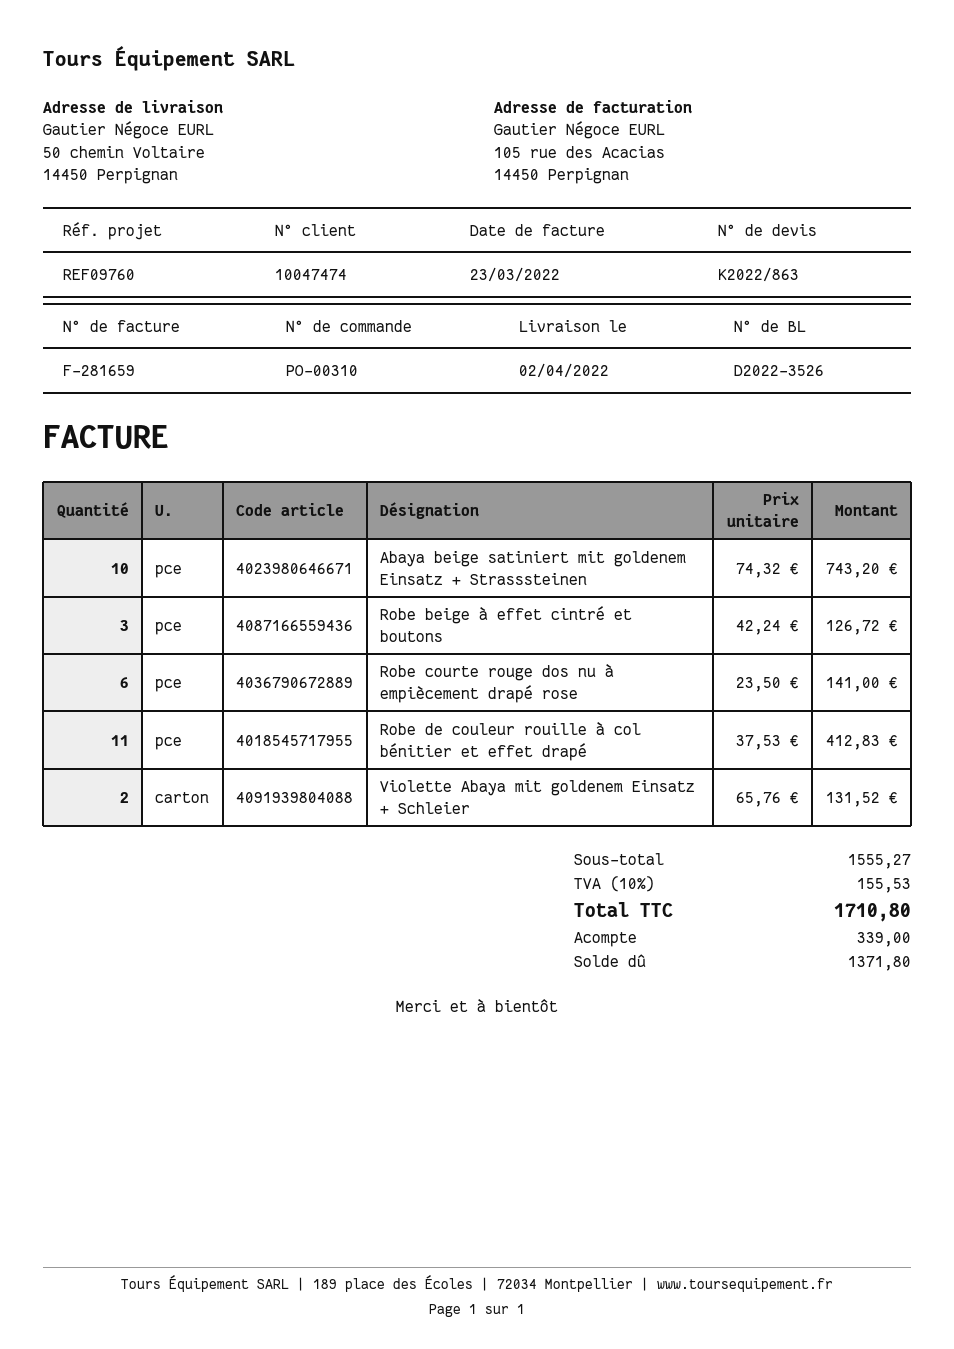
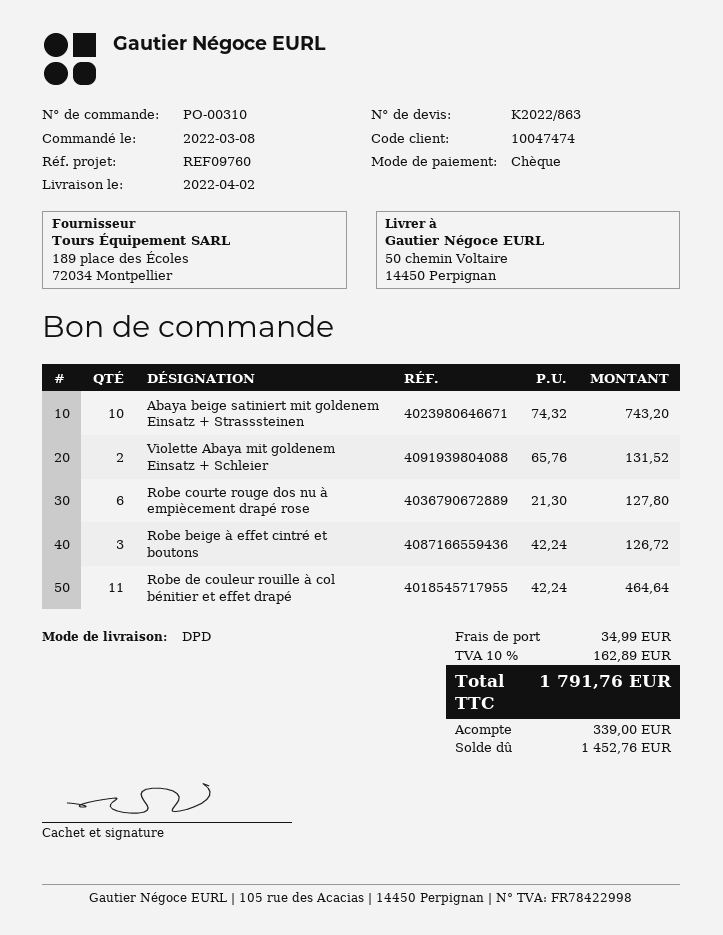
Robe courte rouge dos nu à empiècement drapé rose: 6 x 23.50 = 141.00 -> 6 x 21.30 = 127.80
Robe de couleur rouille à col bénitier et effet drapé: 11 x 37.53 = 412.83 -> 11 x 42.24 = 464.64
shipping: none -> 34.99
tax: 10% = 155.53 -> 10% = 162.89
total: 1710.80 -> 1791.76
balance: 1371.80 -> 1452.76

